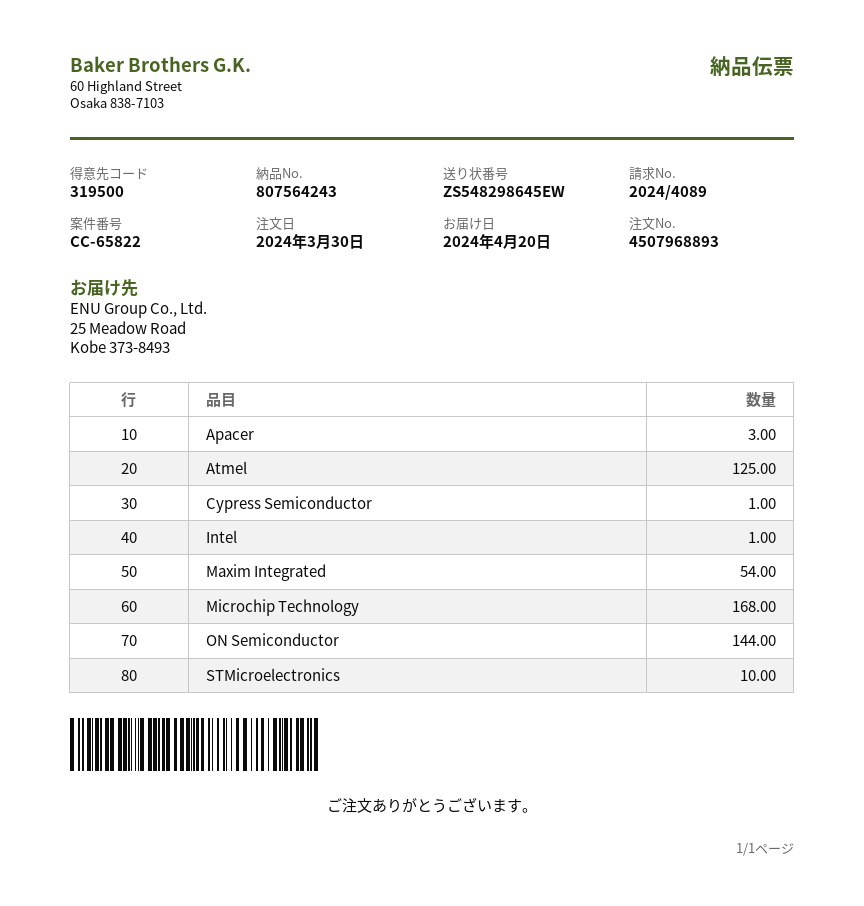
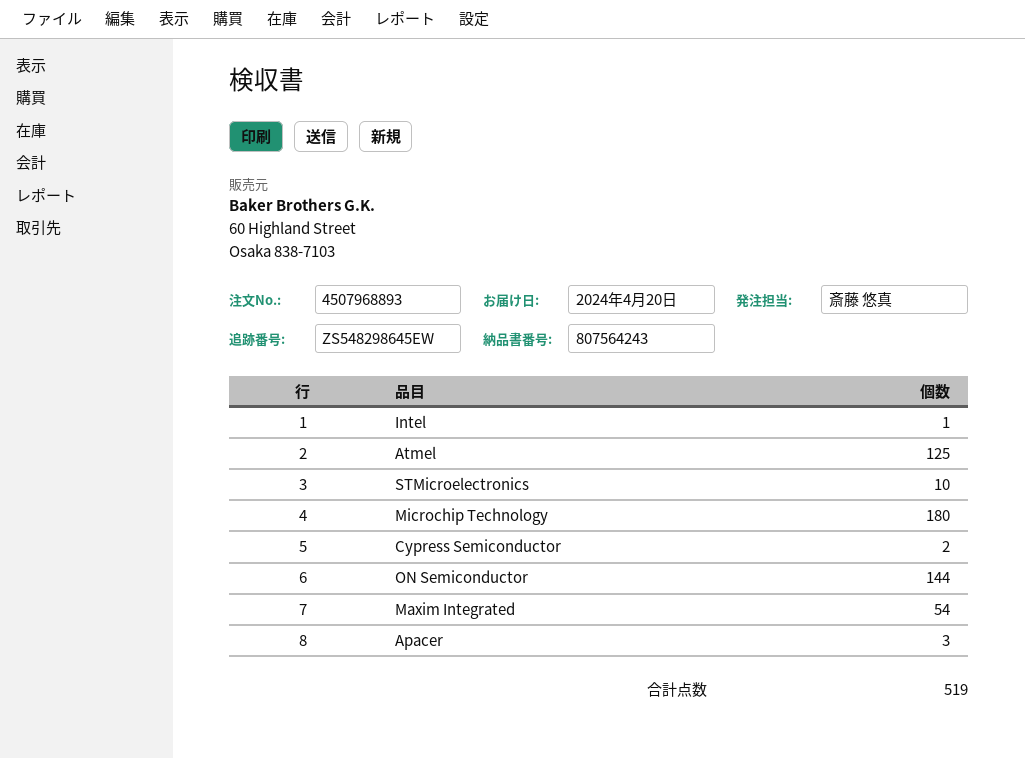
Cypress Semiconductor: 1 -> 2
Microchip Technology: 168 -> 180

